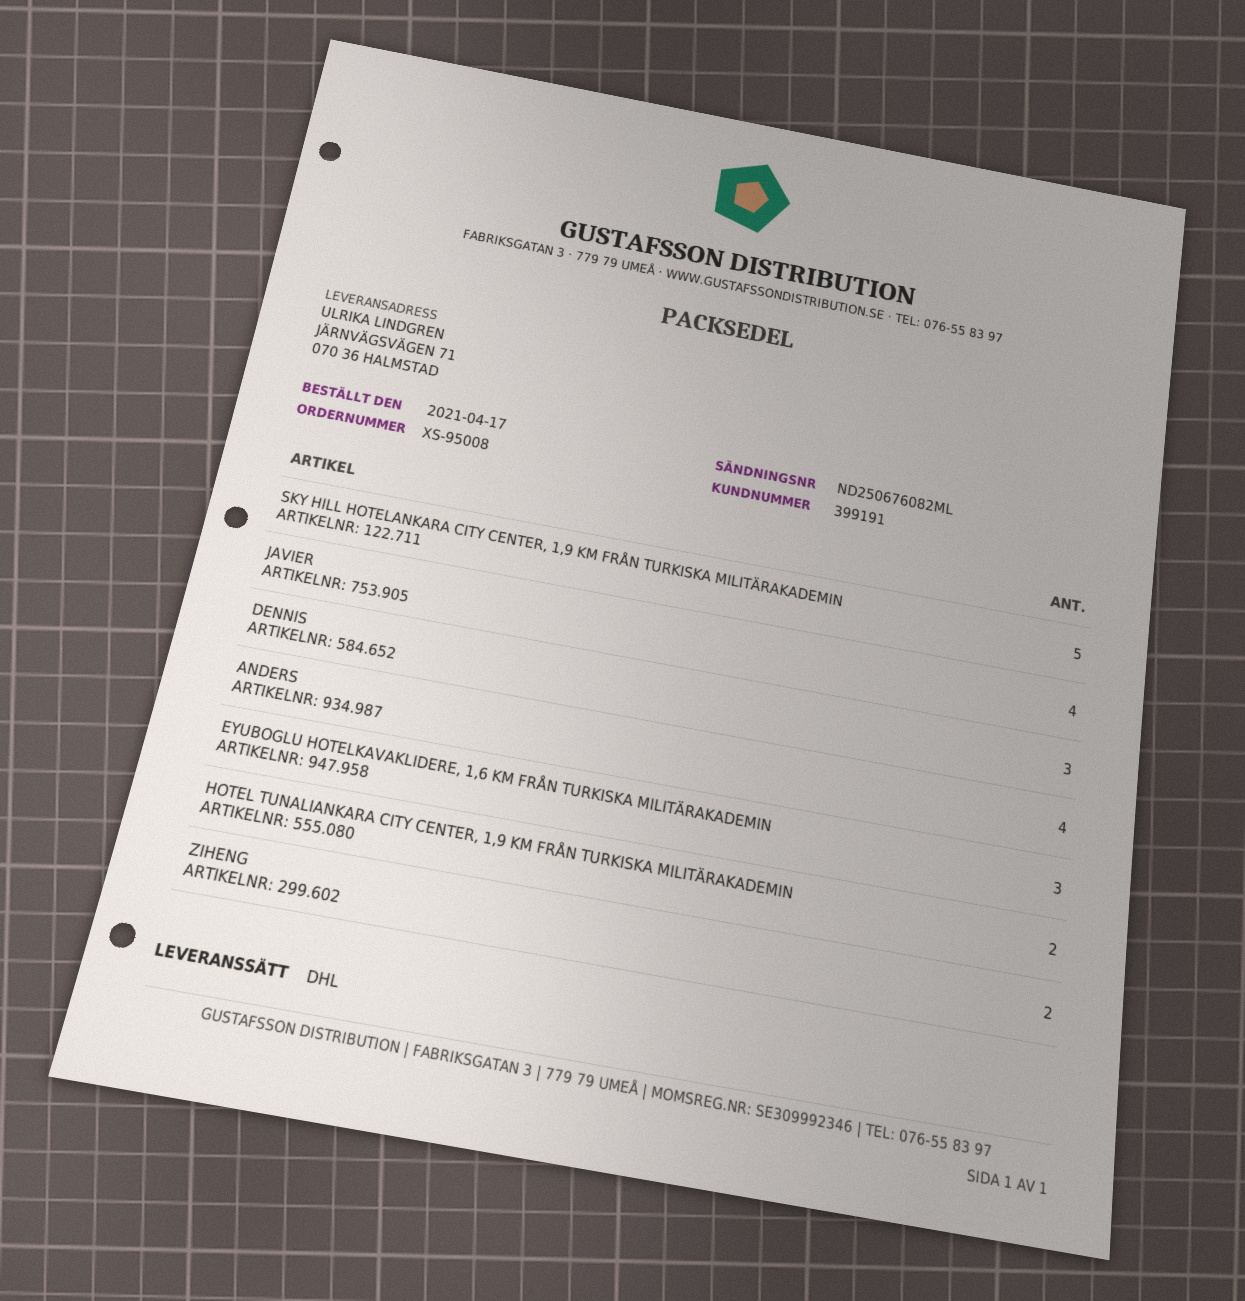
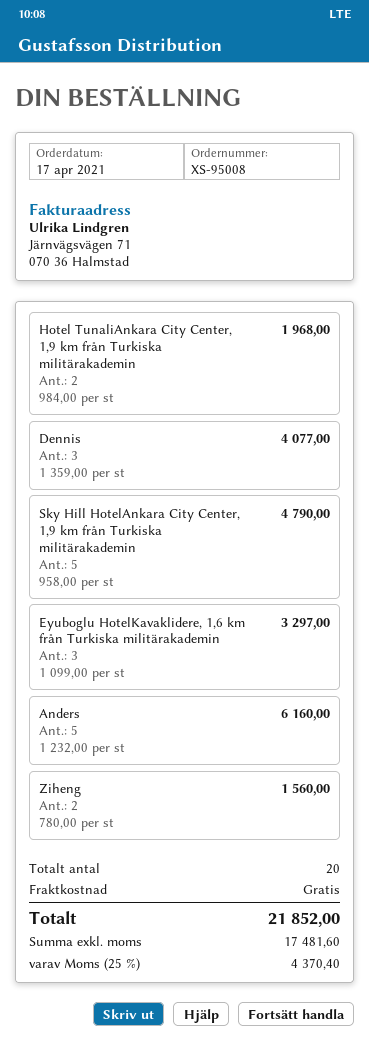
JAVIER: 4 -> none
ANDERS: 4 -> 5

